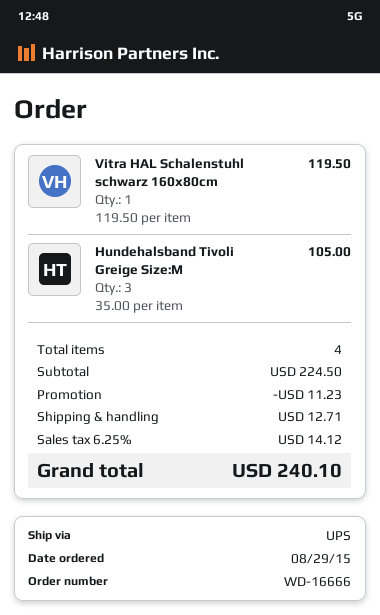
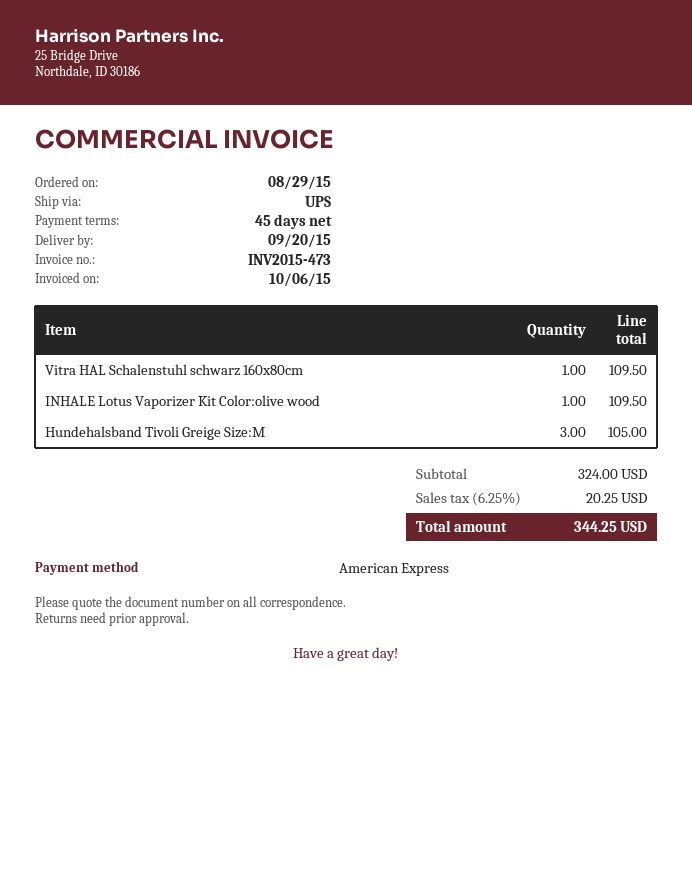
Vitra HAL Schalenstuhl schwarz 160x80cm: 1 for 119.50 -> 1 for 109.50
INHALE Lotus Vaporizer Kit Color:olive wood: none -> 1 for 109.50
subtotal: 224.50 -> 324.00
discount: 11.23 -> none
shipping: 12.71 -> none
tax: 6.25% = 14.12 -> 6.25% = 20.25
total: 240.10 -> 344.25

